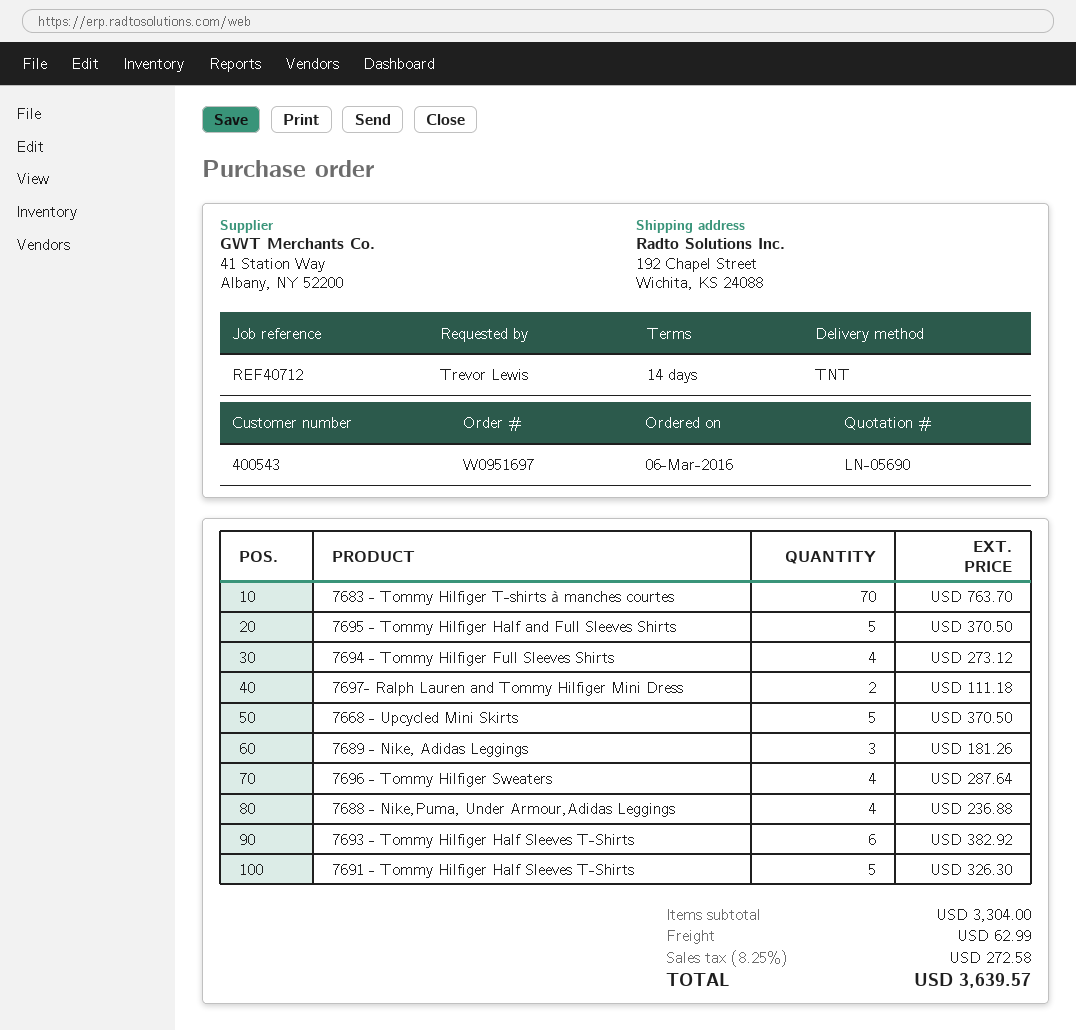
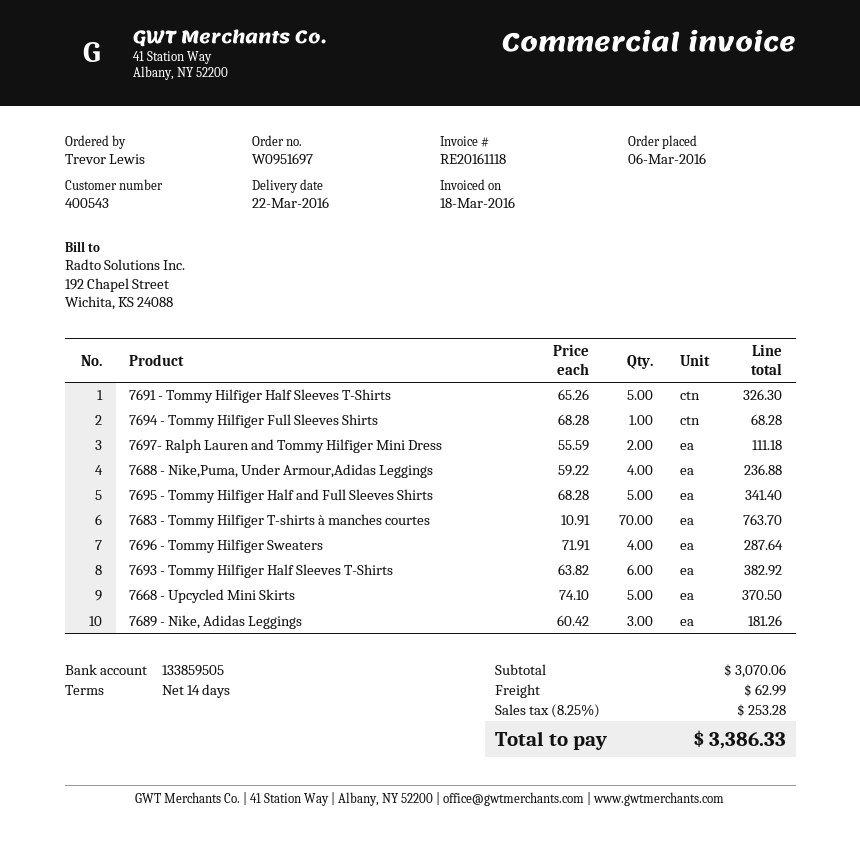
7695 - Tommy Hilfiger Half and Full Sleeves Shirts: 5 for 370.50 -> 5 for 341.40
7694 - Tommy Hilfiger Full Sleeves Shirts: 4 for 273.12 -> 1 for 68.28
subtotal: 3304.00 -> 3070.06
tax: 8.25% = 272.58 -> 8.25% = 253.28
total: 3639.57 -> 3386.33

